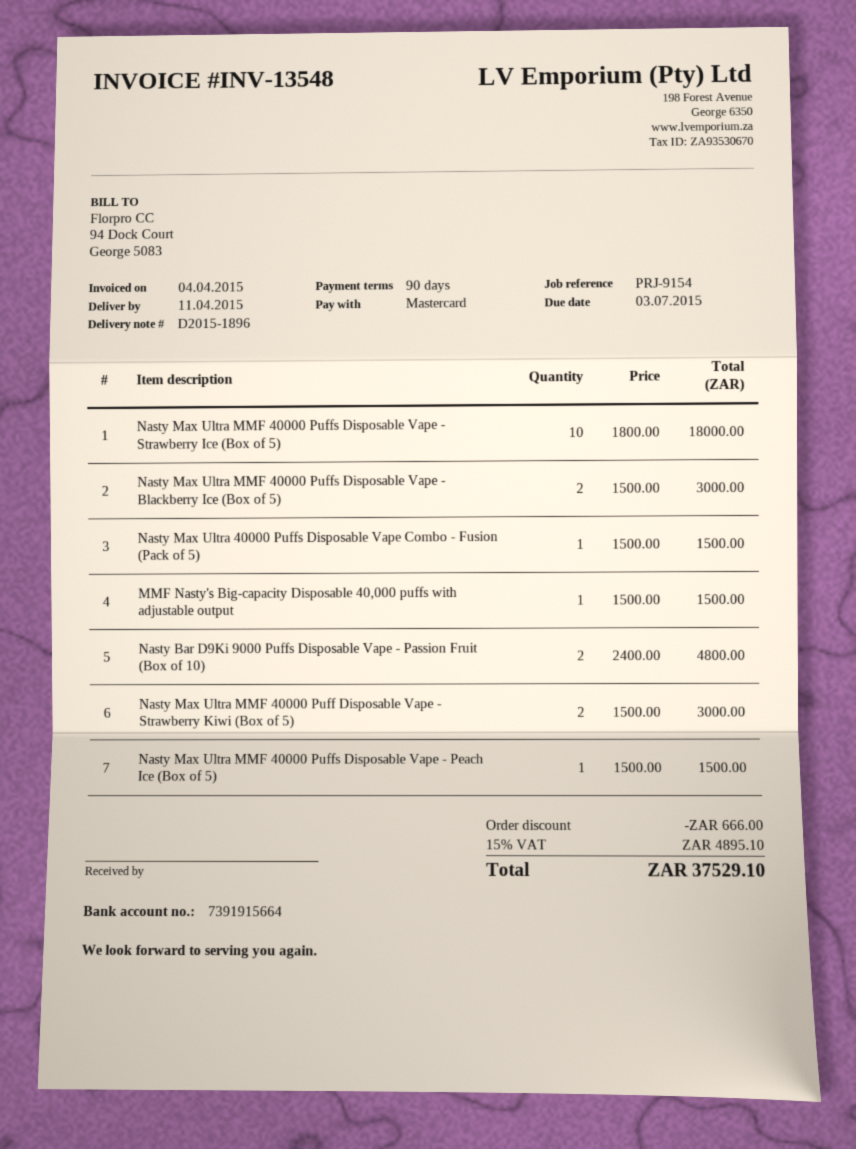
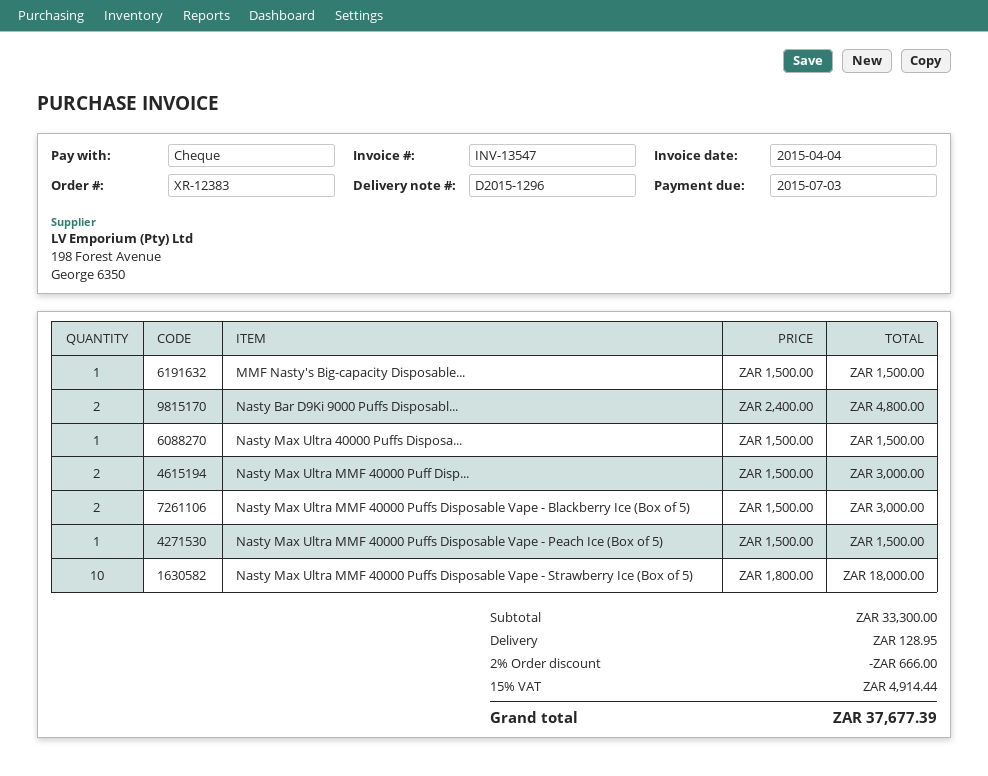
delivery note number: D2015-1896 -> D2015-1296
invoice number: INV-13548 -> INV-13547
payment method: Mastercard -> cheque
shipping: none -> 128.95
tax: 15% = 4895.10 -> 15% = 4914.44
total: 37529.10 -> 37677.39

